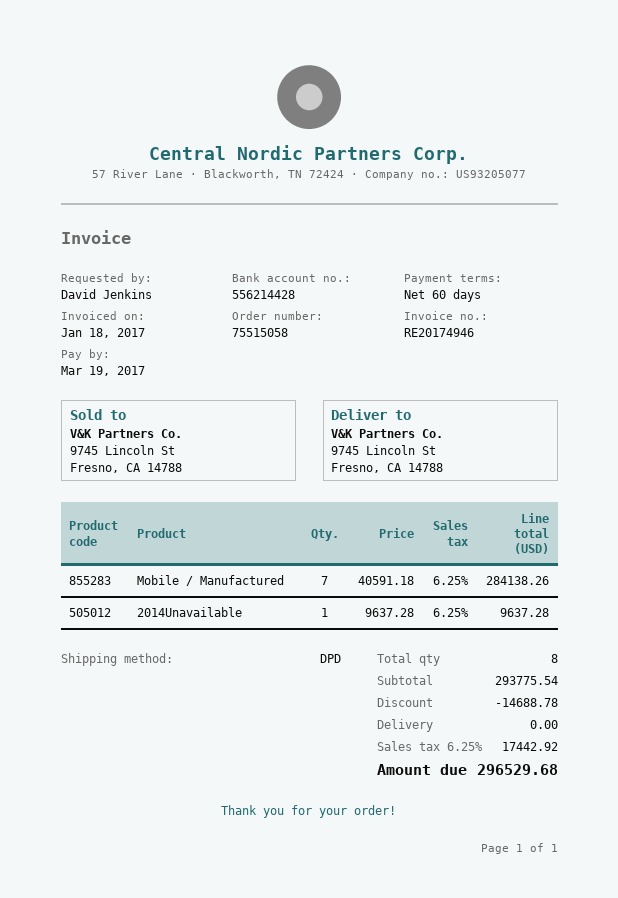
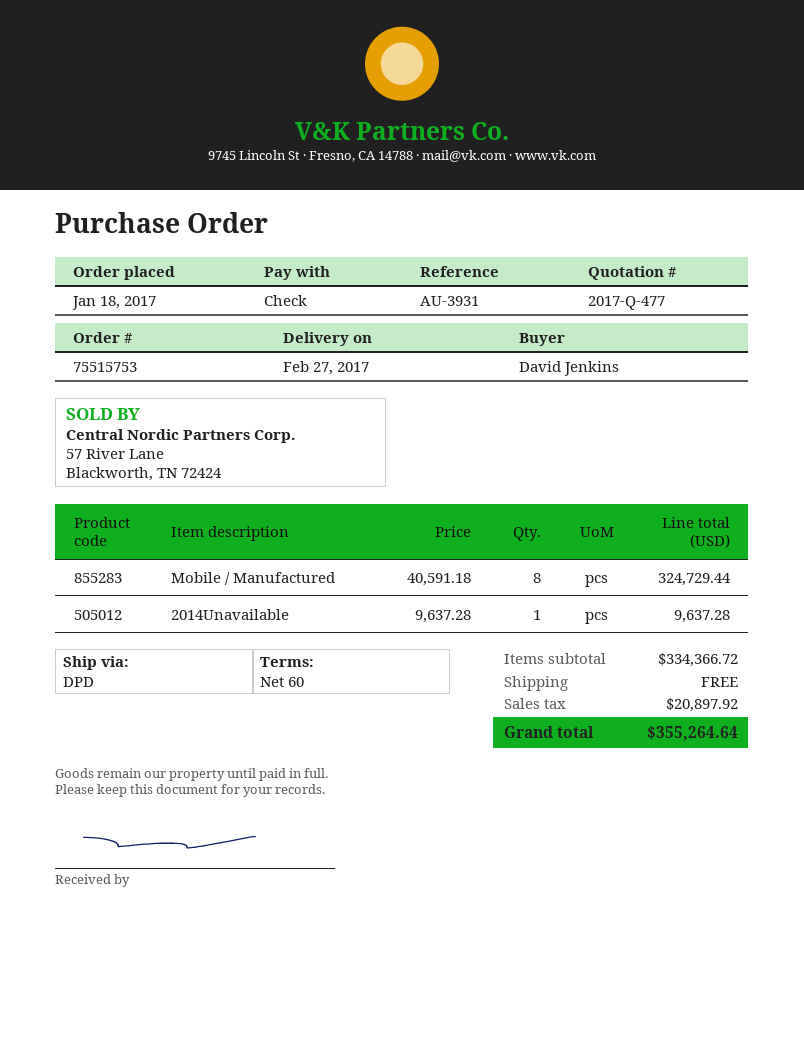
order number: 75515058 -> 75515753
Mobile / Manufactured: 7 x 40591.18 = 284138.26 -> 8 x 40591.18 = 324729.44
subtotal: 293775.54 -> 334366.72
discount: 14688.78 -> none
tax: 17442.92 -> 20897.92
total: 296529.68 -> 355264.64

